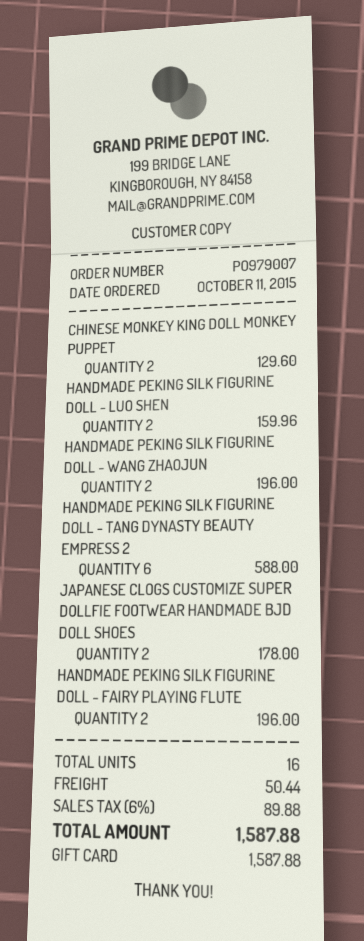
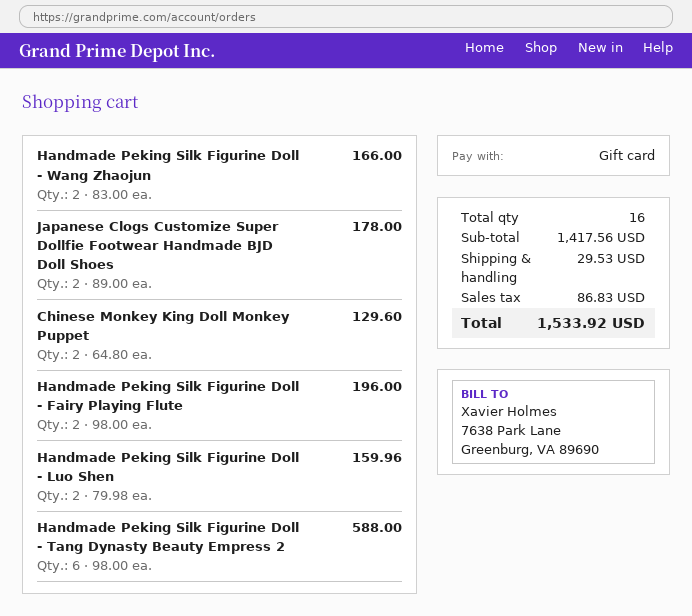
HANDMADE PEKING SILK FIGURINE DOLL - WANG ZHAOJUN: 2 for 196.00 -> 2 for 166.00
shipping: 50.44 -> 29.53
tax: 89.88 -> 86.83
total: 1587.88 -> 1533.92

